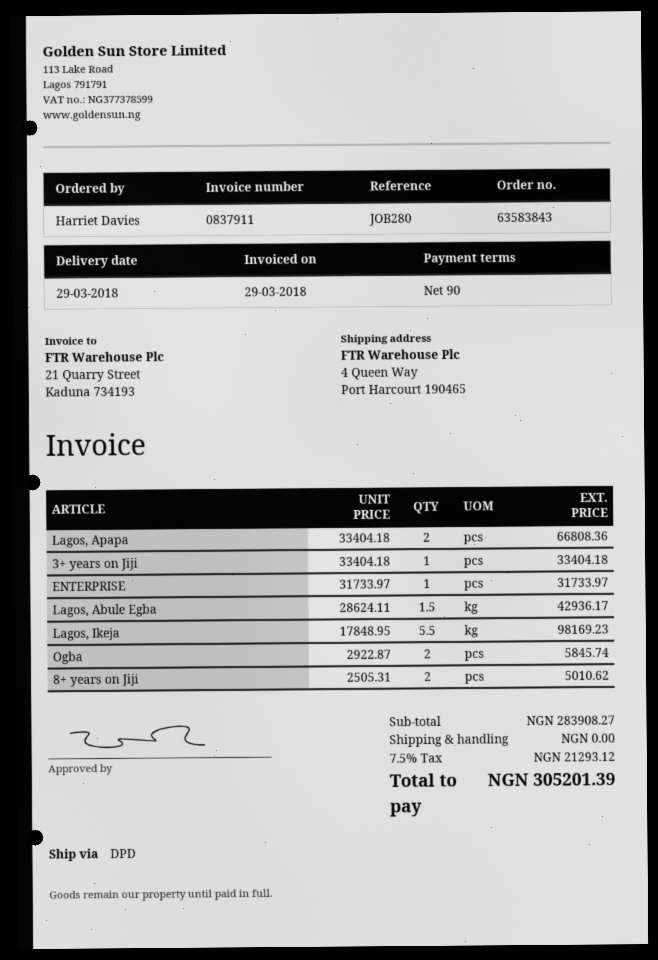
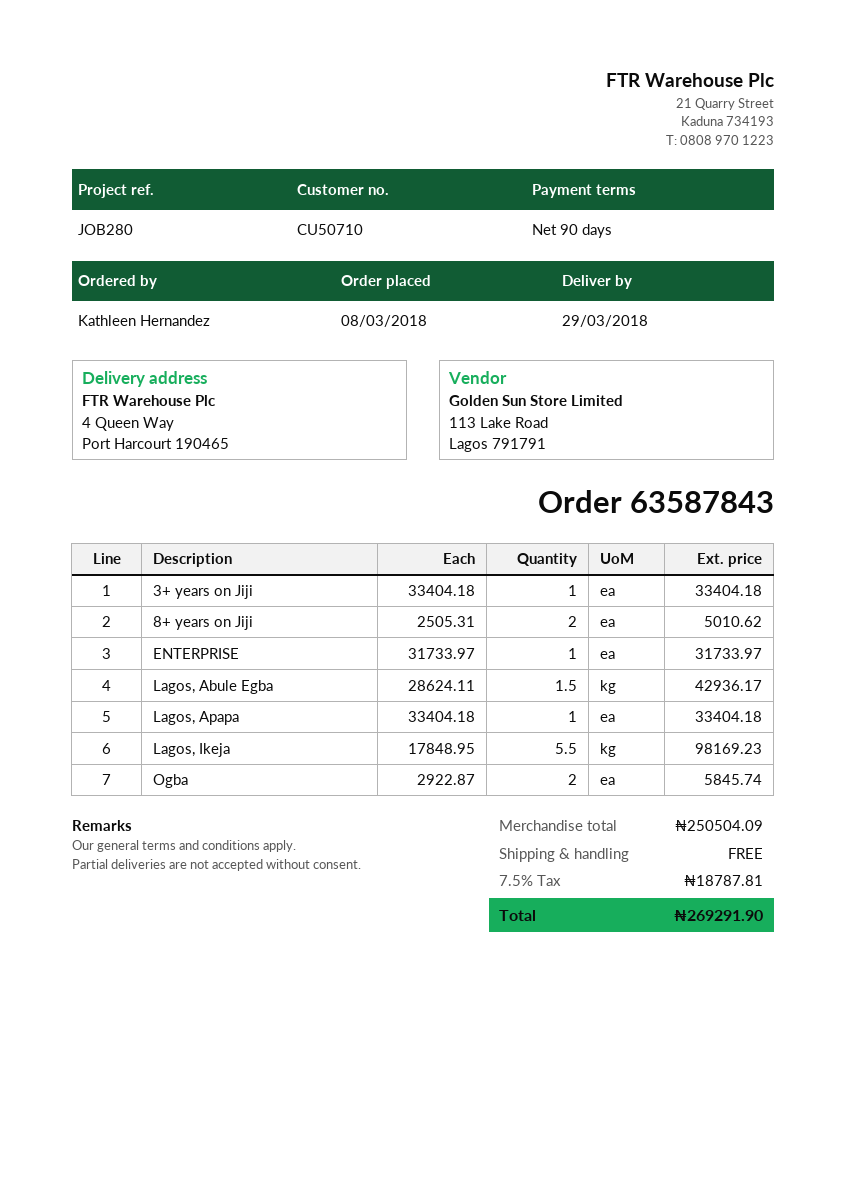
order number: 63583843 -> 63587843
ordered by: Harriet Davies -> Kathleen Hernandez
Lagos, Apapa: 2 x 33404.18 = 66808.36 -> 1 x 33404.18 = 33404.18
subtotal: 283908.27 -> 250504.09
tax: 7.5% = 21293.12 -> 7.5% = 18787.81
total: 305201.39 -> 269291.90

